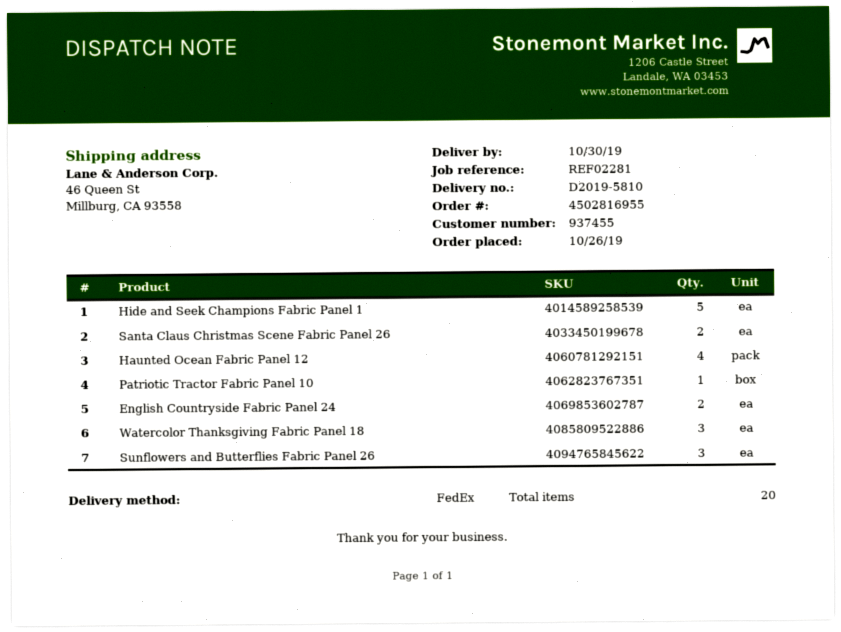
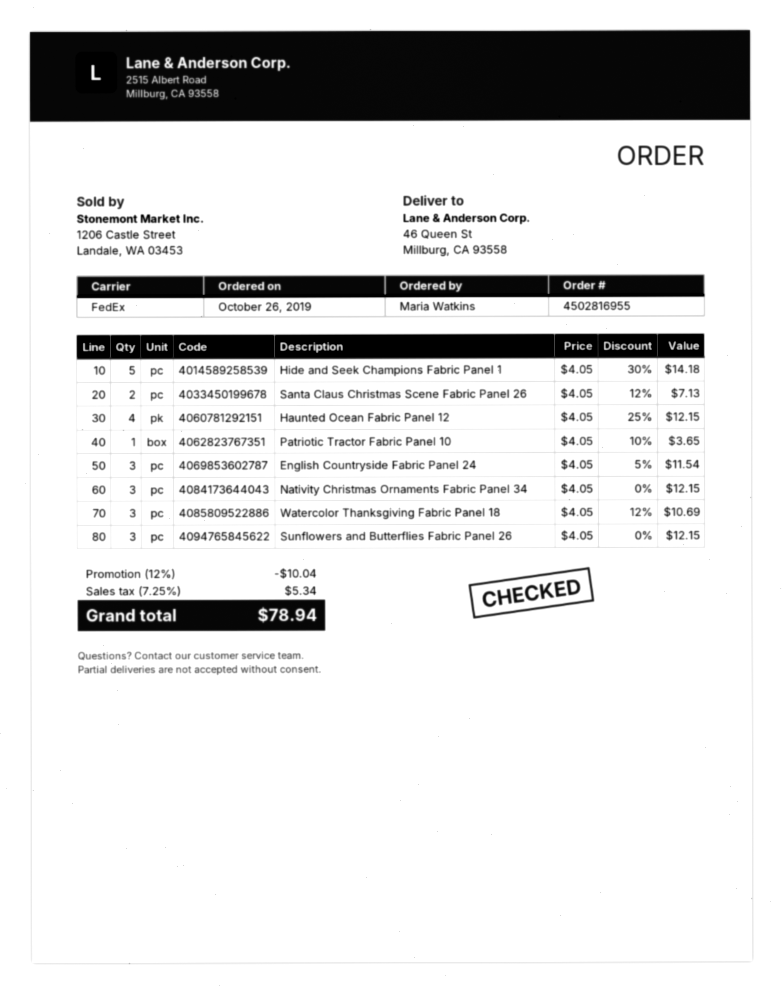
English Countryside Fabric Panel 24: 2 -> 3
Nativity Christmas Ornaments Fabric Panel 34: none -> 3

